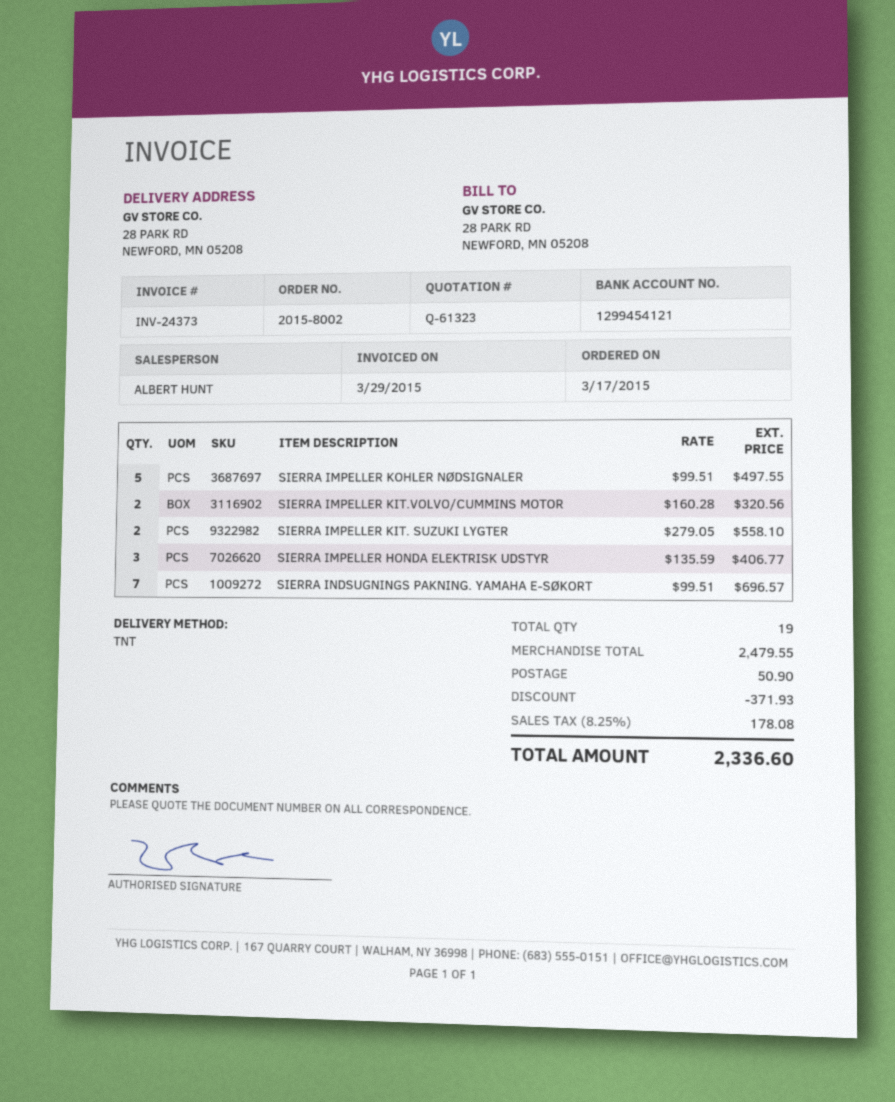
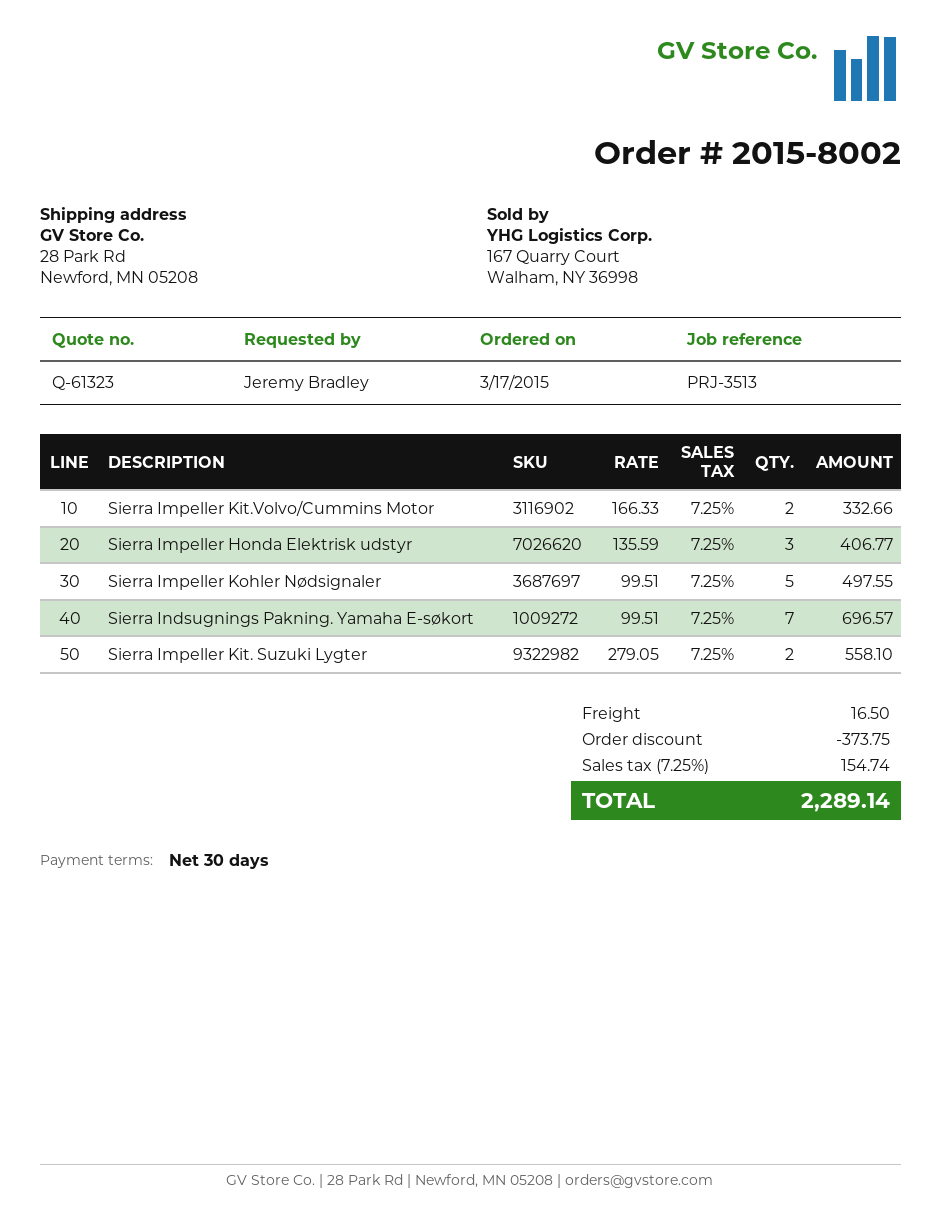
SIERRA IMPELLER KIT.VOLVO/CUMMINS MOTOR: 2 x 160.28 = 320.56 -> 2 x 166.33 = 332.66
discount: 371.93 -> 373.75
shipping: 50.90 -> 16.50
tax: 8.25% = 178.08 -> 7.25% = 154.74
total: 2336.60 -> 2289.14

